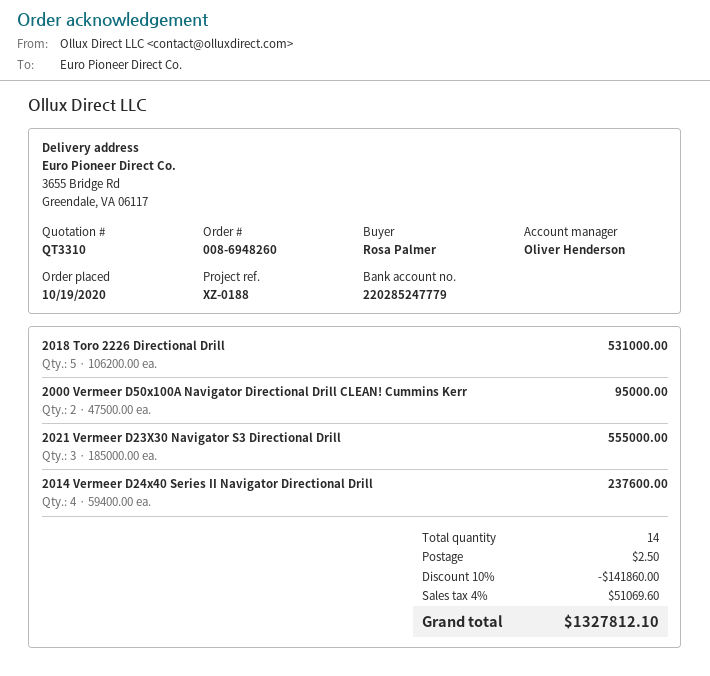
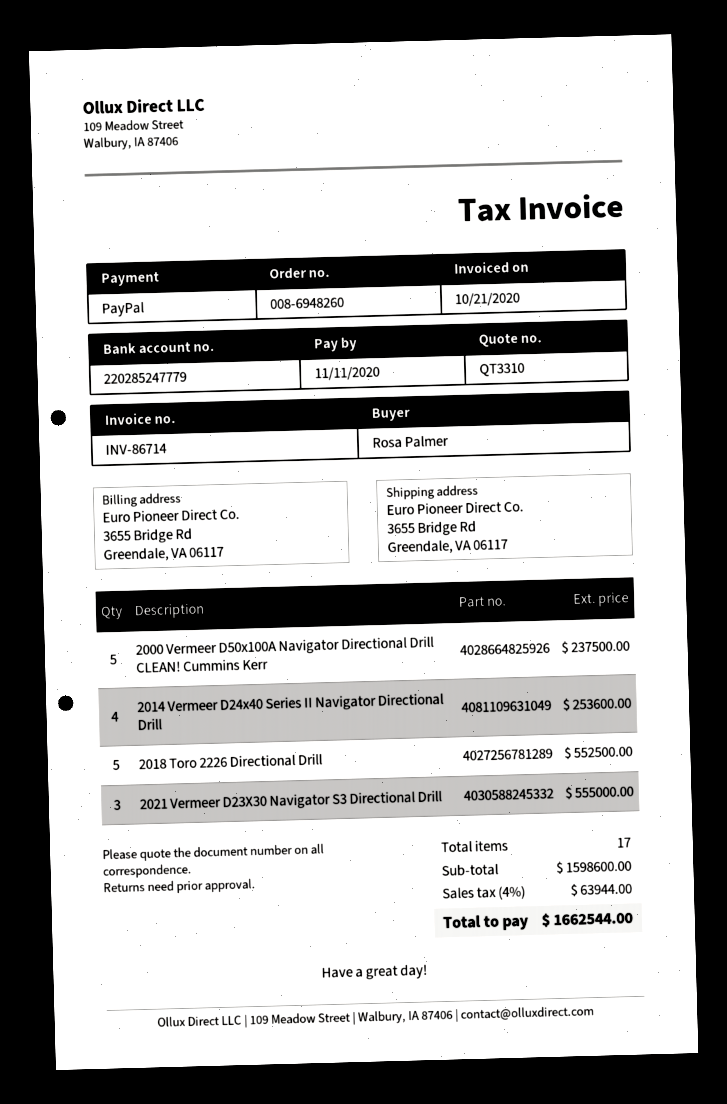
2018 Toro 2226 Directional Drill: 5 for 531000.00 -> 5 for 552500.00
2000 Vermeer D50x100A Navigator Directional Drill CLEAN! Cummins Kerr: 2 for 95000.00 -> 5 for 237500.00
2014 Vermeer D24x40 Series II Navigator Directional Drill: 4 for 237600.00 -> 4 for 253600.00
total quantity: 14 -> 17
discount: 10% = 141860.00 -> none
shipping: 2.50 -> none
tax: 4% = 51069.60 -> 4% = 63944.00
total: 1327812.10 -> 1662544.00

